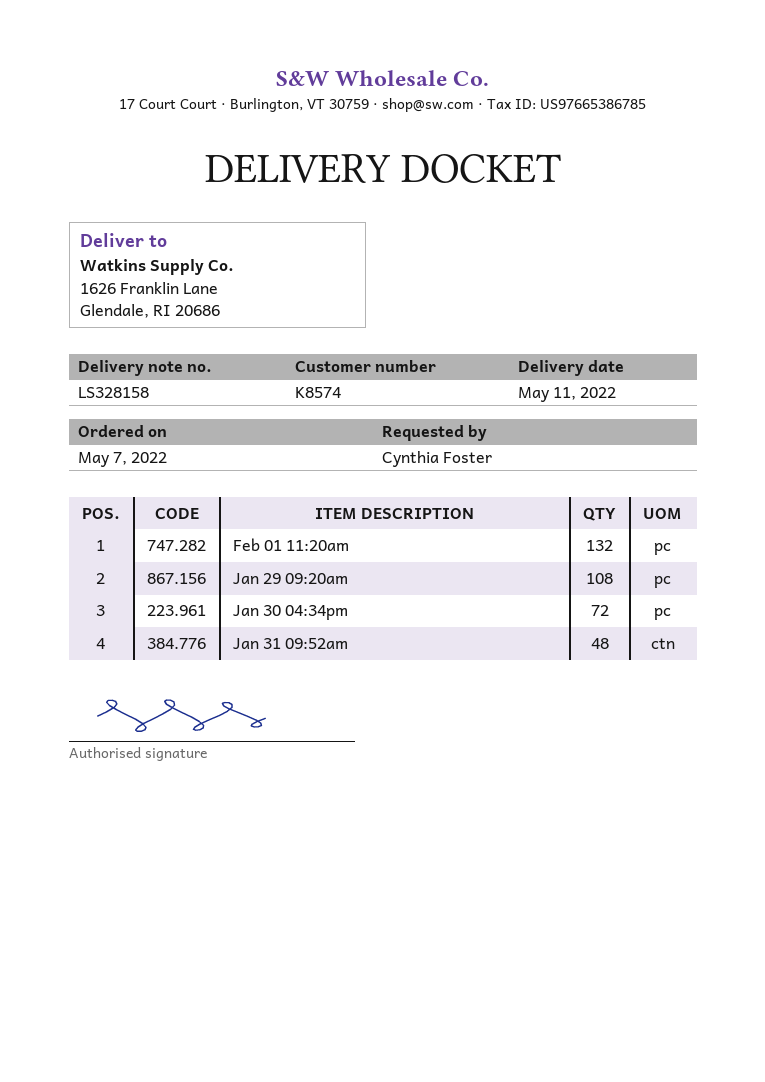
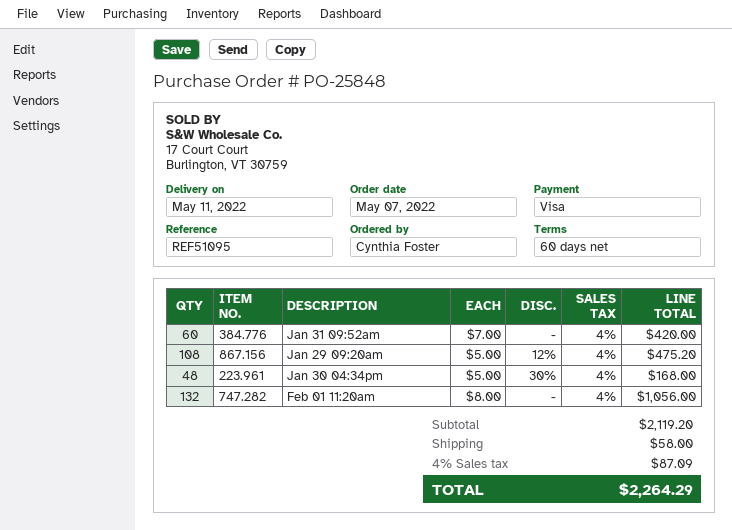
Jan 30 04:34pm: 72 -> 48
Jan 31 09:52am: 48 -> 60

